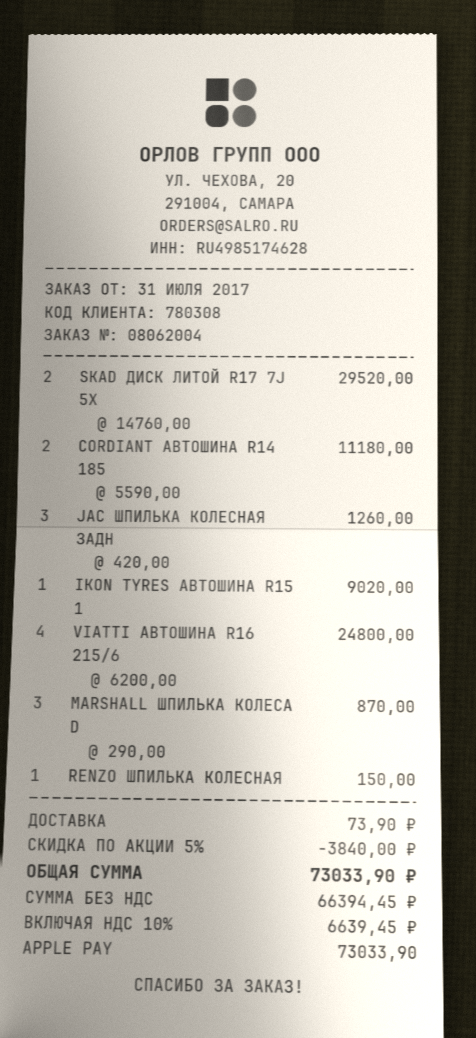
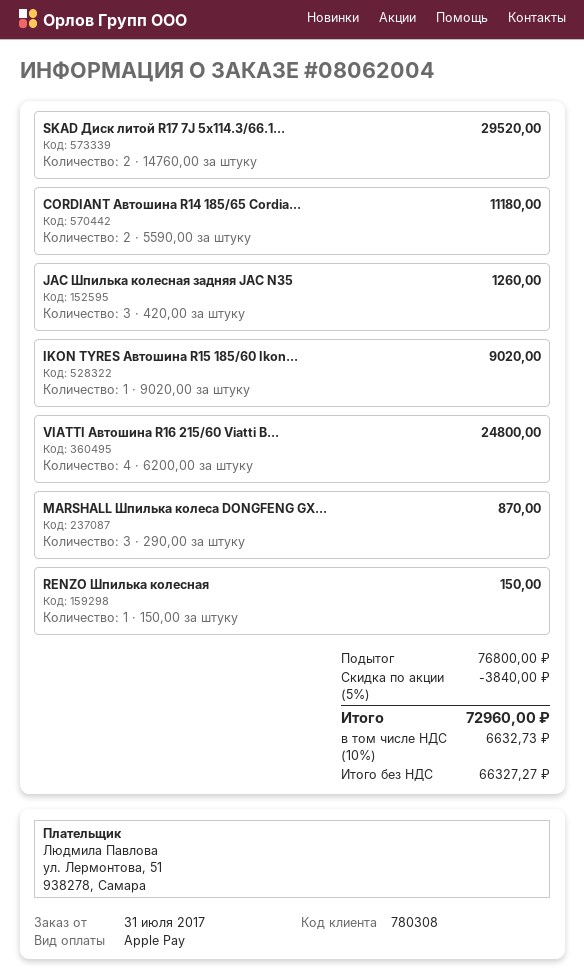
shipping: 73.90 -> none
net: 66394.45 -> 66327.27
tax: 10% = 6639.45 -> 10% = 6632.73
total: 73033.90 -> 72960.00

